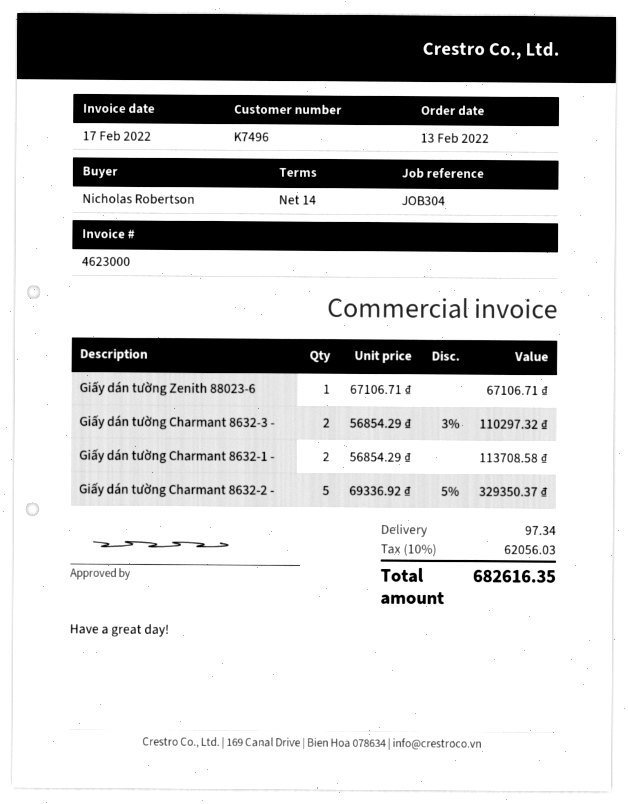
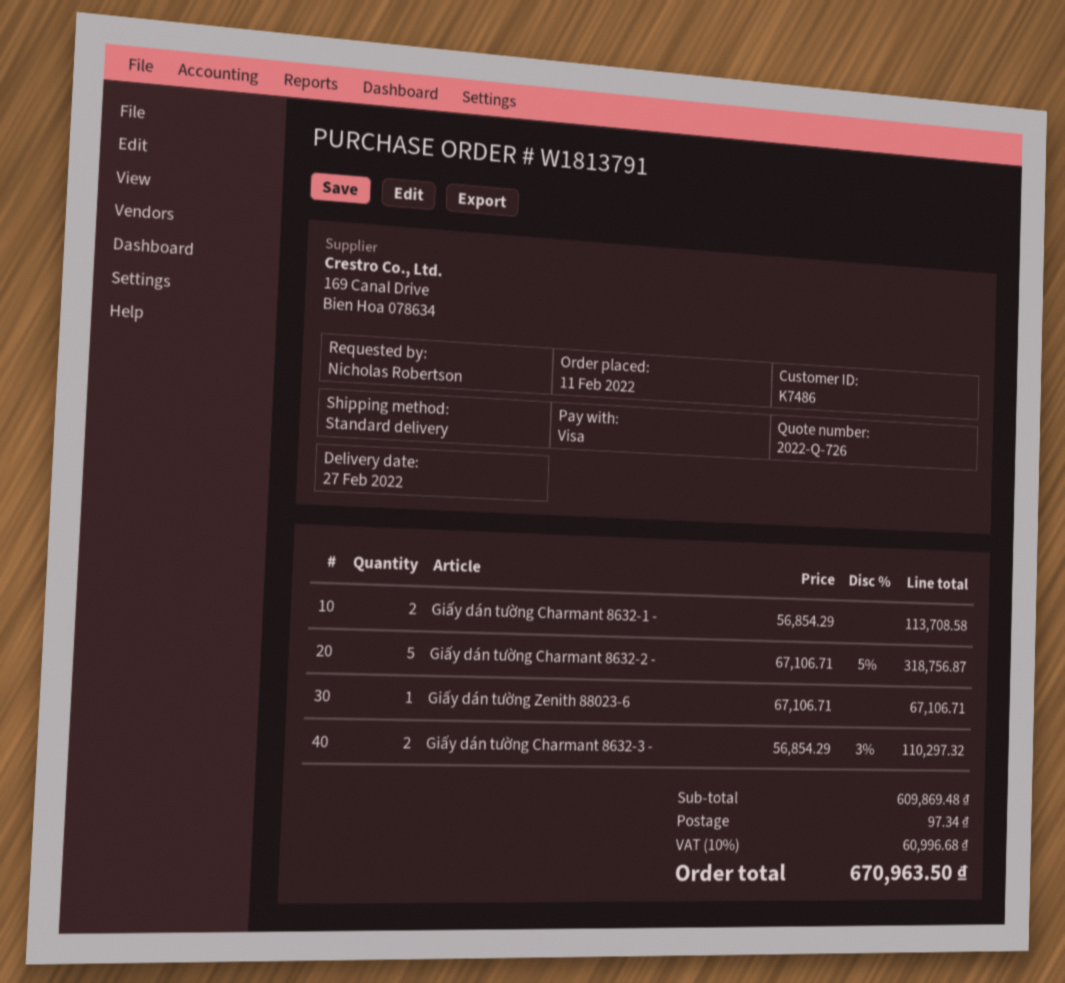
order date: 2022-02-13 -> 2022-02-11
customer number: K7496 -> K7486
Giấy dán tường Charmant 8632-2 -: 5 x 69336.92 - 5% = 329350.37 -> 5 x 67106.71 - 5% = 318756.87
tax: 10% = 62056.03 -> 10% = 60996.68
total: 682616.35 -> 670963.50

